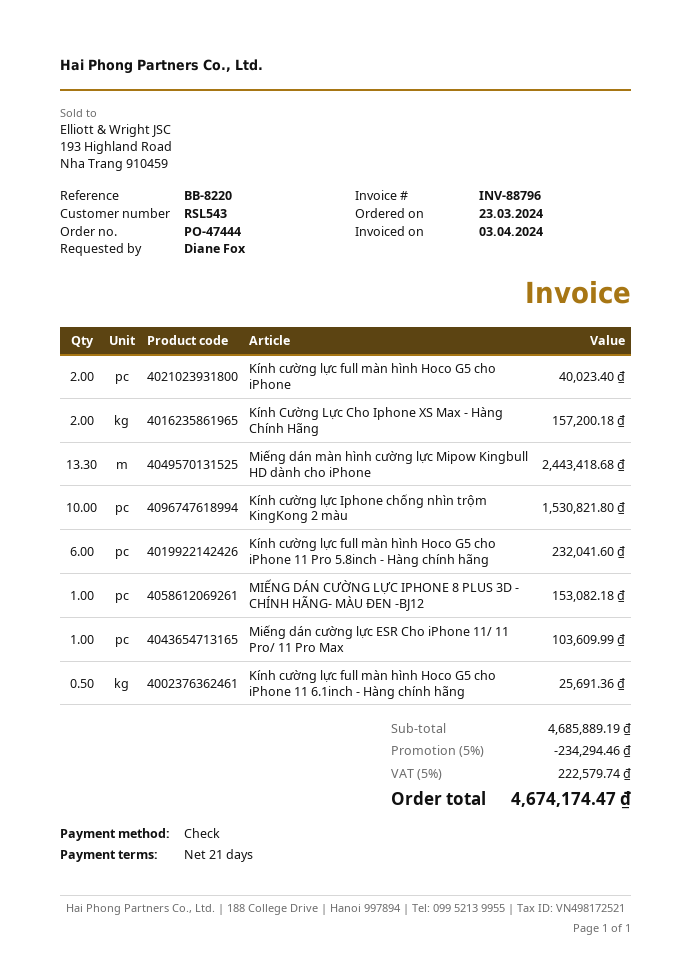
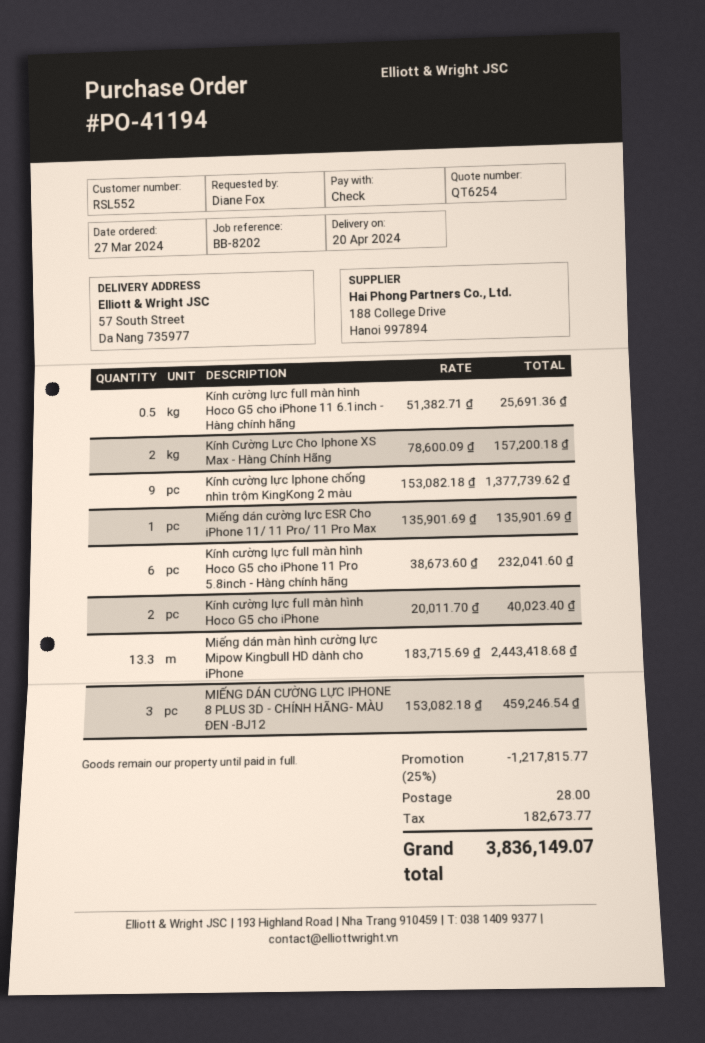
order number: PO-47444 -> PO-41194
order date: 2024-03-23 -> 2024-03-27
customer number: RSL543 -> RSL552
reference: BB-8220 -> BB-8202
Kính cường lực Iphone chống nhìn trộm KingKong 2 màu: 10 for 1530821.80 -> 9 for 1377739.62
MIẾNG DÁN CƯỜNG LỰC IPHONE 8 PLUS 3D - CHÍNH HÃNG- MÀU ĐEN -BJ12: 1 for 153082.18 -> 3 for 459246.54
Miếng dán cường lực ESR Cho iPhone 11/ 11 Pro/ 11 Pro Max: 1 for 103609.99 -> 1 for 135901.69
discount: 5% = 234294.46 -> 25% = 1217815.77
shipping: none -> 28.00
tax: 222579.74 -> 182673.77
total: 4674174.47 -> 3836149.07

